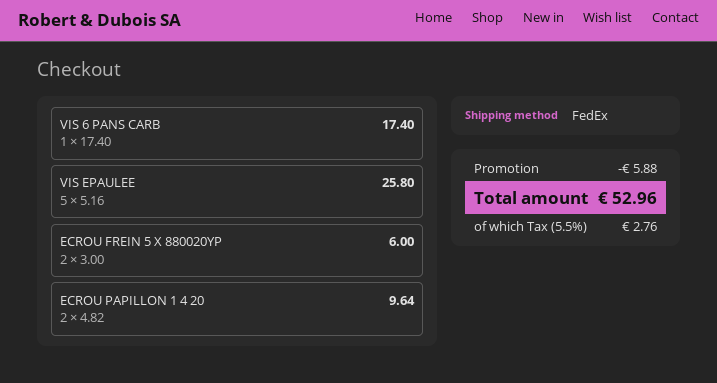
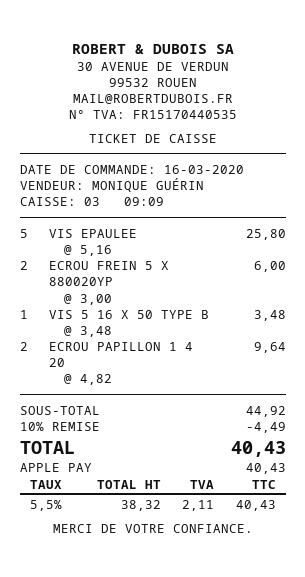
VIS 6 PANS CARB: 1 x 17.40 = 17.40 -> none
VIS 5 16 X 50 TYPE B: none -> 1 x 3.48 = 3.48
discount: 5.88 -> 4.49
tax: 5.5% = 2.76 -> 5.5% = 2.11
total: 52.96 -> 40.43

